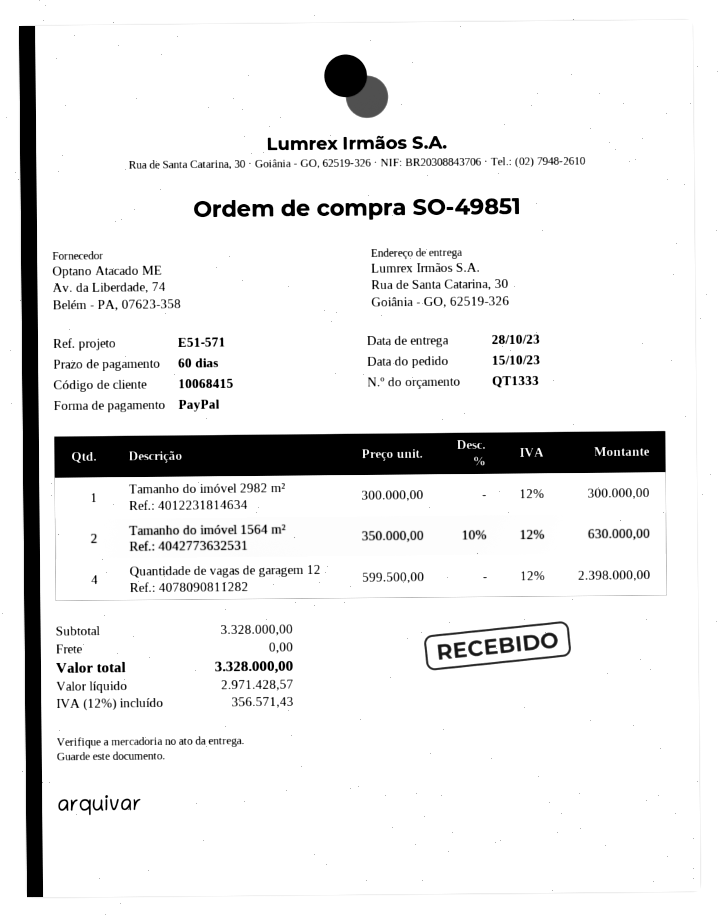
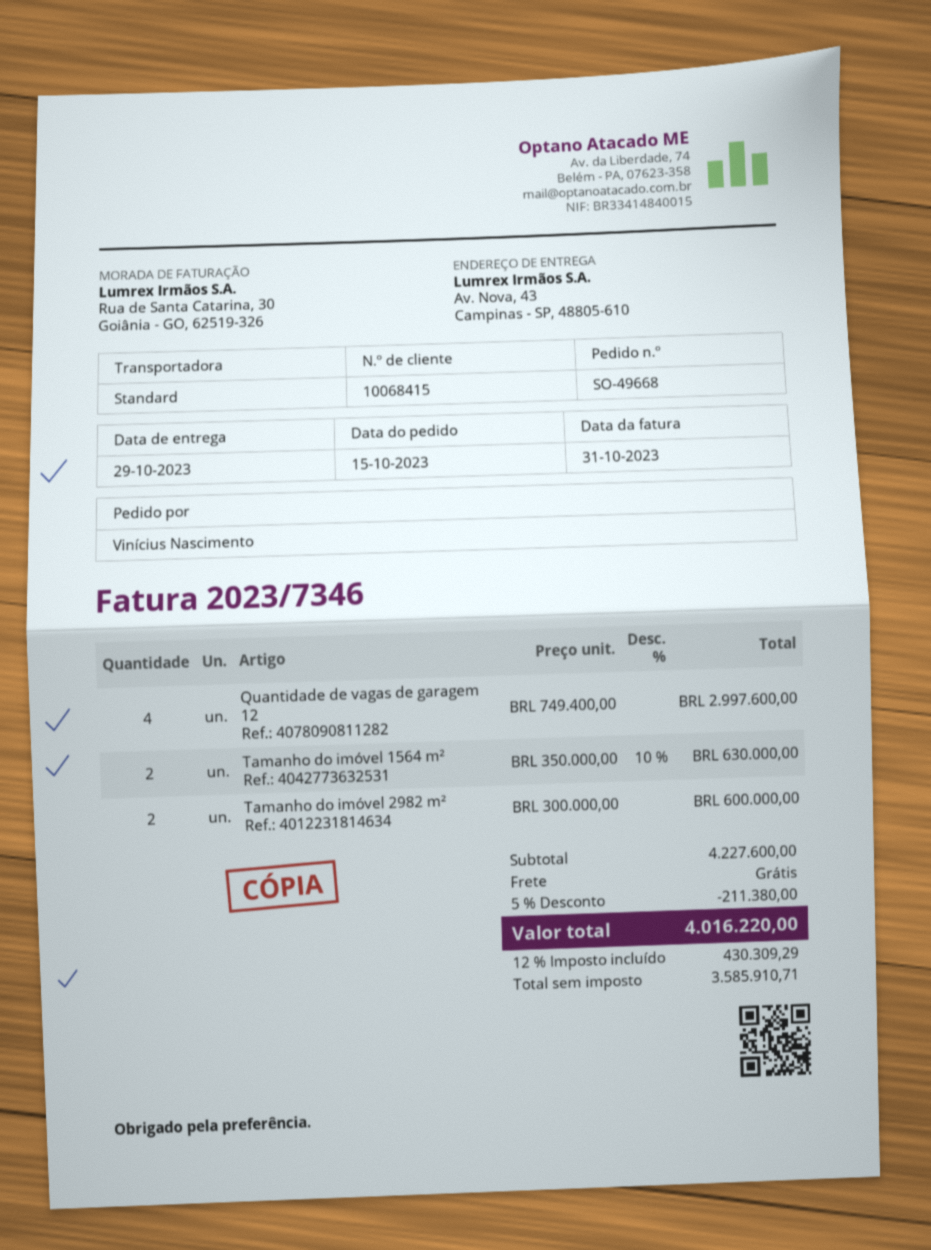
order number: SO-49851 -> SO-49668
delivery date: 2023-10-28 -> 2023-10-29
ship to: Rua de Santa Catarina, 30, Goiânia - GO, 62519-326 -> Av. Nova, 43, Campinas - SP, 48805-610
Tamanho do imóvel 2982 m²: 1 x 300000.00 = 300000.00 -> 2 x 300000.00 = 600000.00
Quantidade de vagas de garagem 12: 4 x 599500.00 = 2398000.00 -> 4 x 749400.00 = 2997600.00
subtotal: 3328000.00 -> 4227600.00
discount: none -> 5% = 211380.00
net: 2971428.57 -> 3585910.71
tax: 12% = 356571.43 -> 12% = 430309.29
total: 3328000.00 -> 4016220.00

